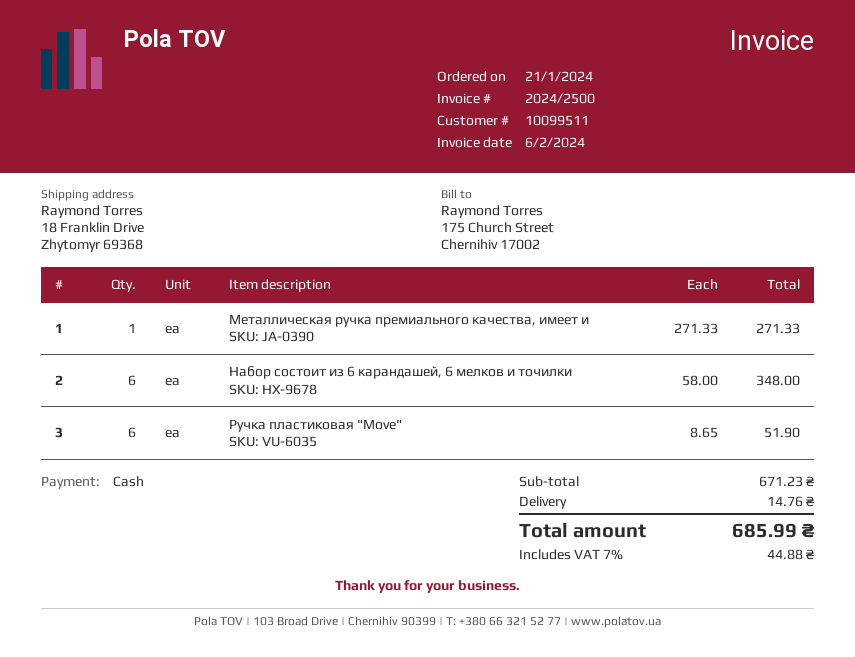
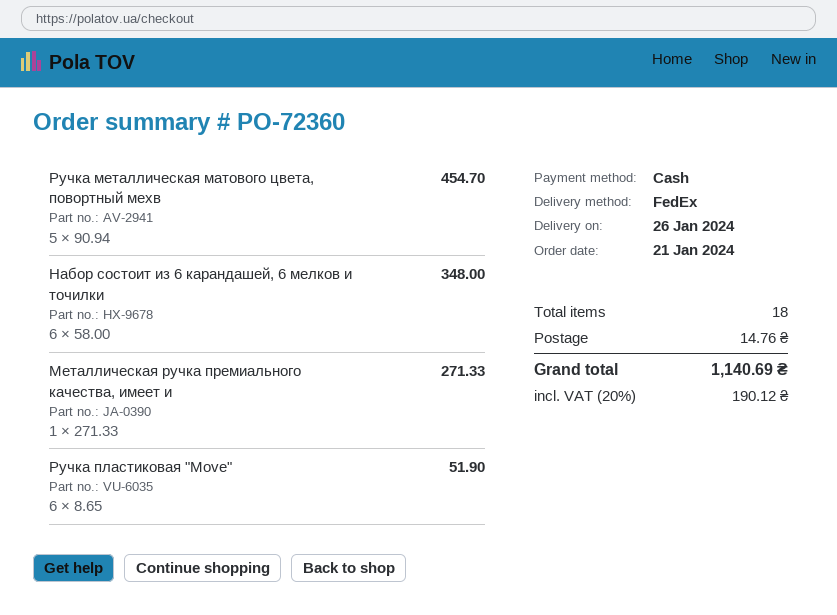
Ручка металлическая матового цвета, повортный мехв: none -> 5 x 90.94 = 454.70
tax: 7% = 44.88 -> 20% = 190.12
total: 685.99 -> 1140.69

